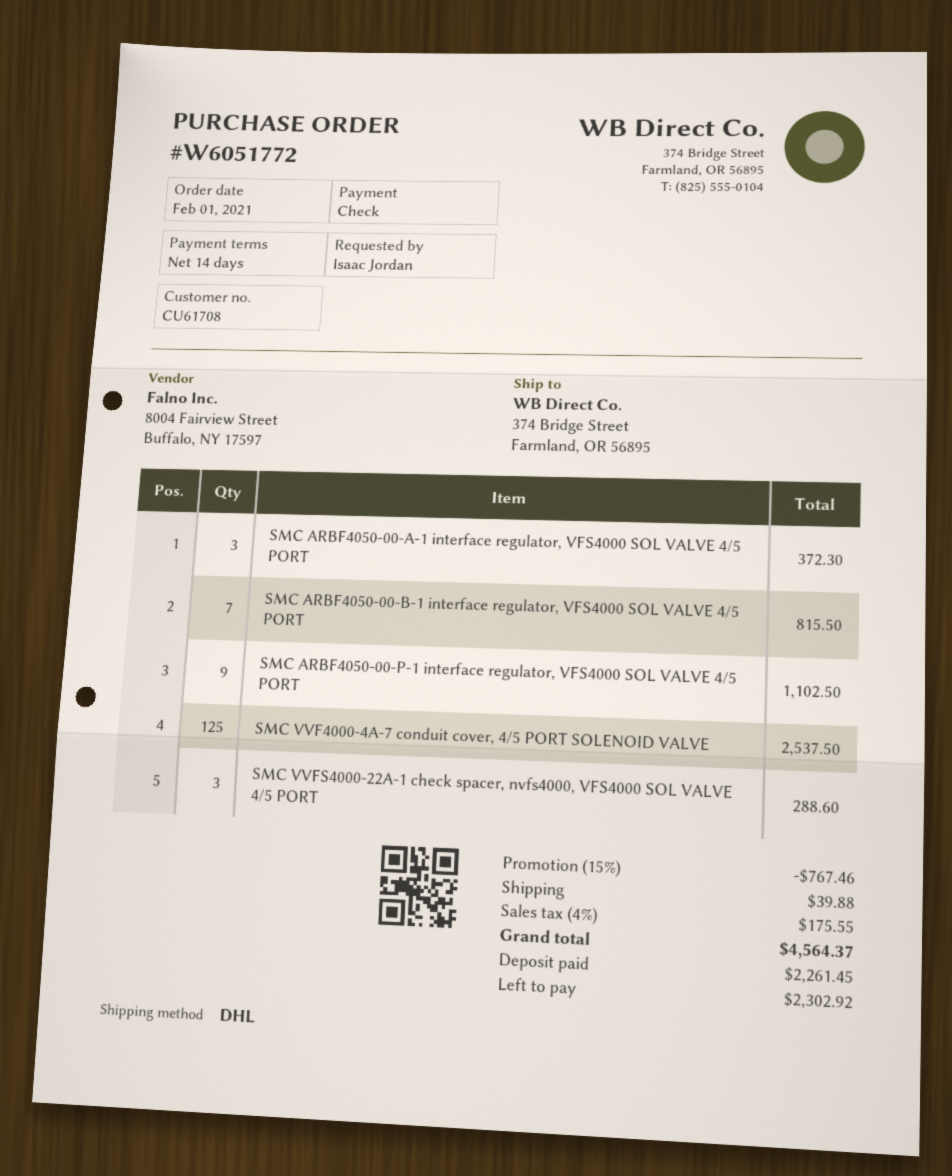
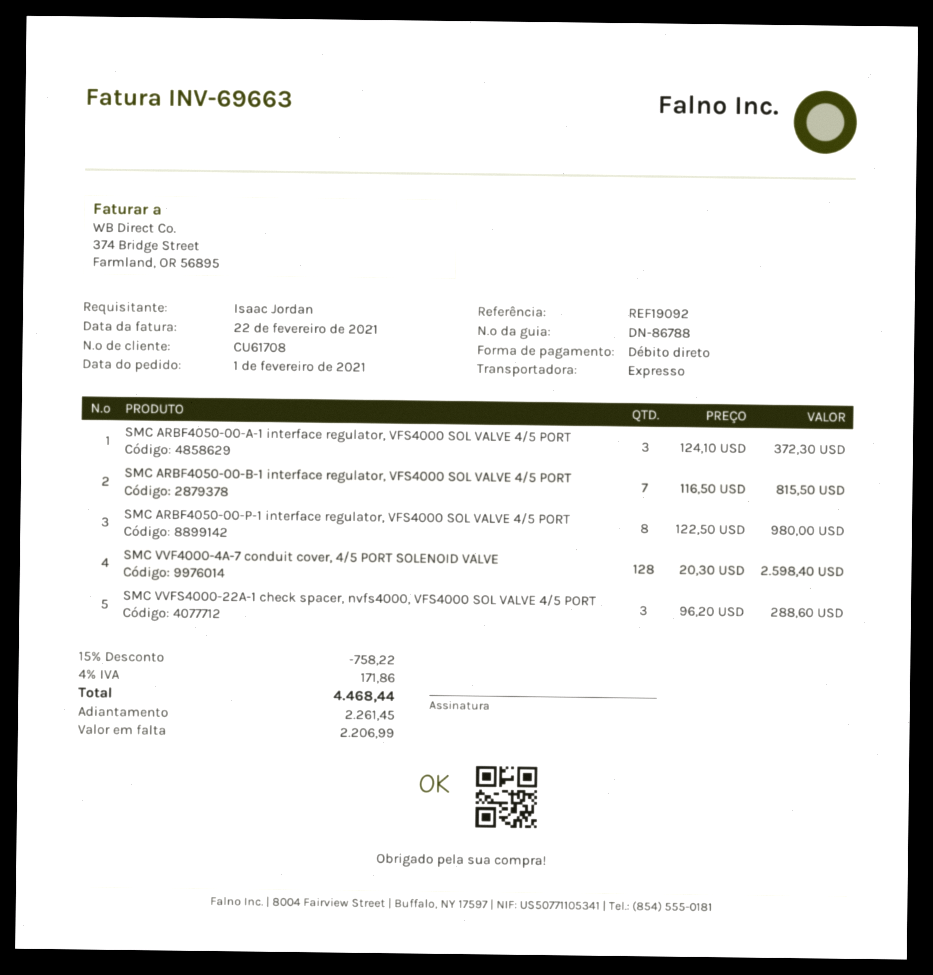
payment method: cheque -> direct debit
shipping method: DHL -> express
SMC ARBF4050-00-P-1 interface regulator, VFS4000 SOL VALVE 4/5 PORT: 9 for 1102.50 -> 8 for 980.00
SMC VVF4000-4A-7 conduit cover, 4/5 PORT SOLENOID VALVE: 125 for 2537.50 -> 128 for 2598.40
discount: 15% = 767.46 -> 15% = 758.22
shipping: 39.88 -> none
tax: 4% = 175.55 -> 4% = 171.86
total: 4564.37 -> 4468.44
balance: 2302.92 -> 2206.99

